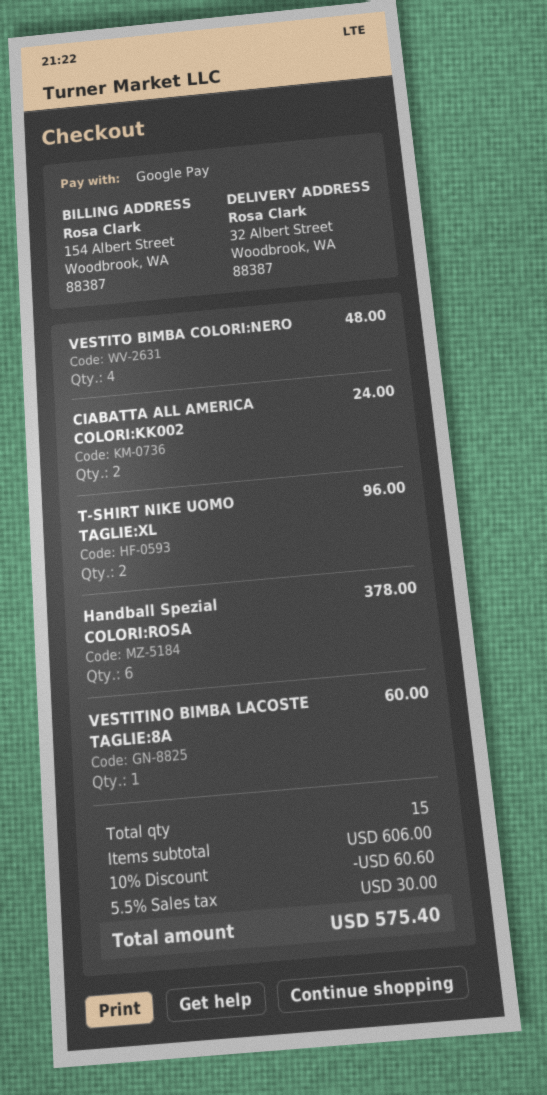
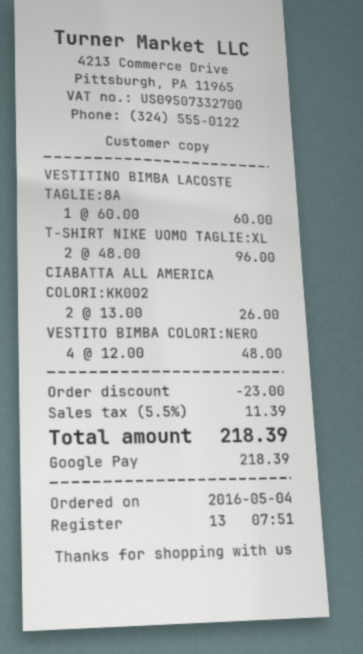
CIABATTA ALL AMERICA COLORI:KK002: 2 for 24.00 -> 2 for 26.00
Handball Spezial COLORI:ROSA: 6 for 378.00 -> none
discount: 60.60 -> 23.00
tax: 5.5% = 30.00 -> 5.5% = 11.39
total: 575.40 -> 218.39

